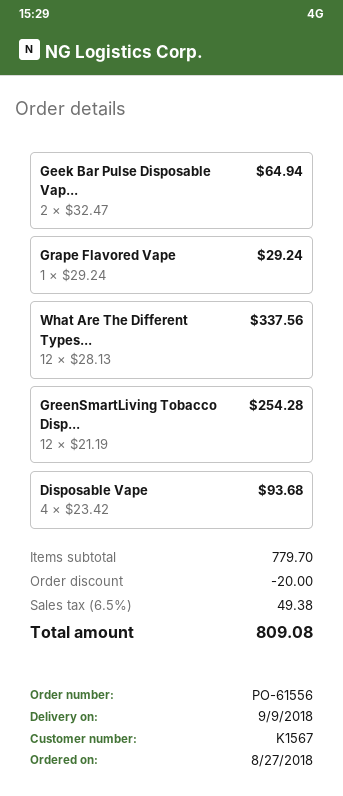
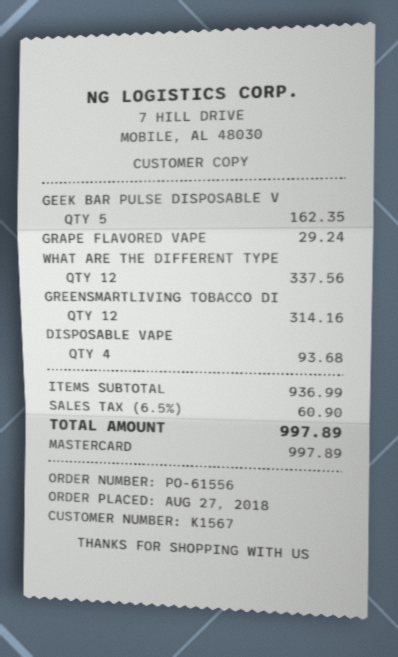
Geek Bar Pulse Disposable Vap...: 2 for 64.94 -> 5 for 162.35
GreenSmartLiving Tobacco Disp...: 12 for 254.28 -> 12 for 314.16
subtotal: 779.70 -> 936.99
discount: 20.00 -> none
tax: 6.5% = 49.38 -> 6.5% = 60.90
total: 809.08 -> 997.89

